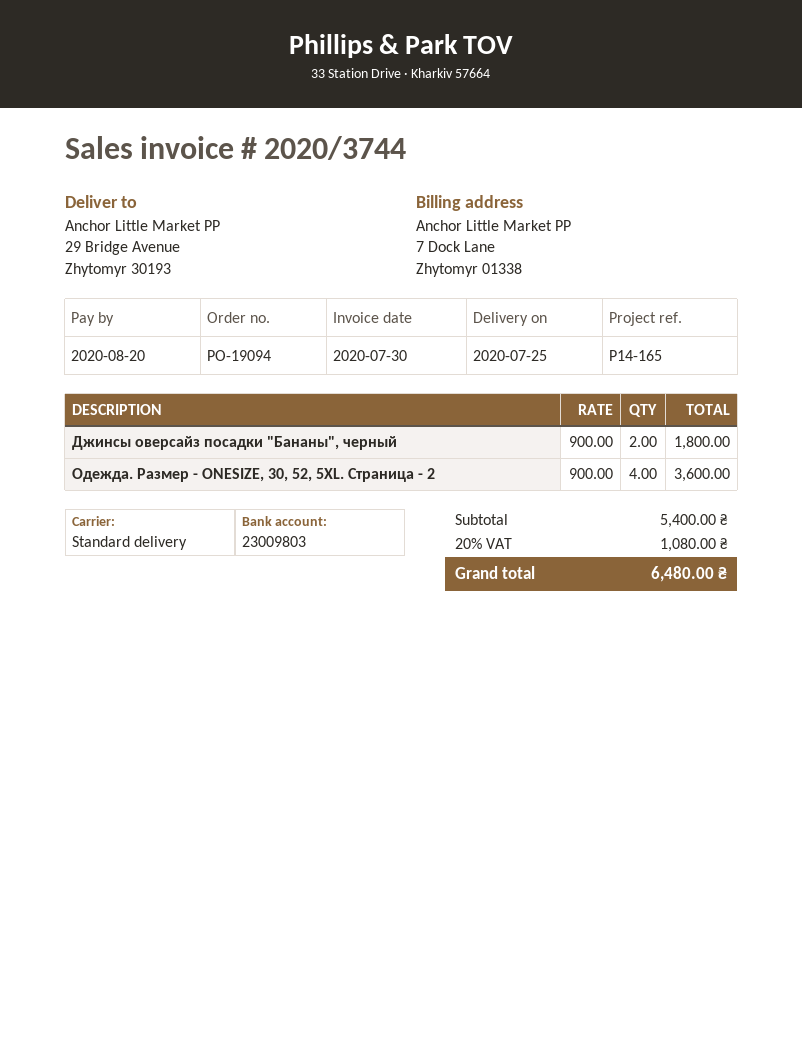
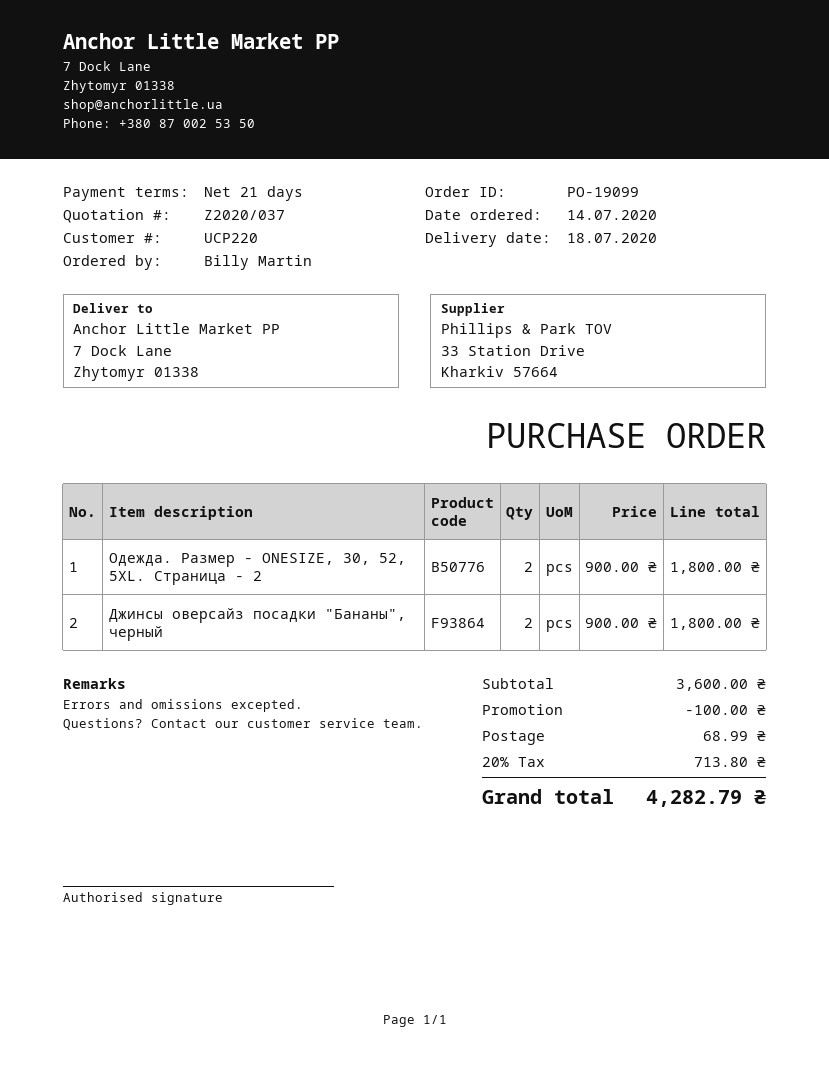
order number: PO-19094 -> PO-19099
delivery date: 2020-07-25 -> 2020-07-18
ship to: 29 Bridge Avenue, Zhytomyr 30193 -> 7 Dock Lane, Zhytomyr 01338
Одежда. Размер - ONESIZE, 30, 52, 5XL. Страница - 2: 4 x 900.00 = 3600.00 -> 2 x 900.00 = 1800.00
subtotal: 5400.00 -> 3600.00
discount: none -> 100.00
shipping: none -> 68.99
tax: 20% = 1080.00 -> 20% = 713.80
total: 6480.00 -> 4282.79

